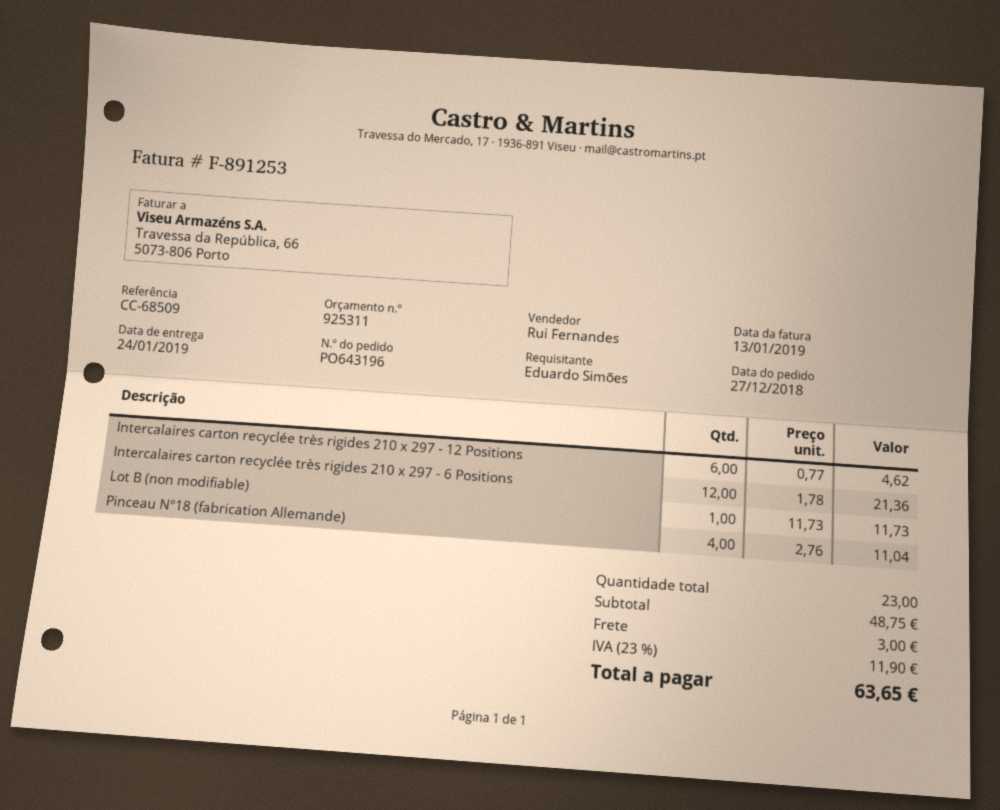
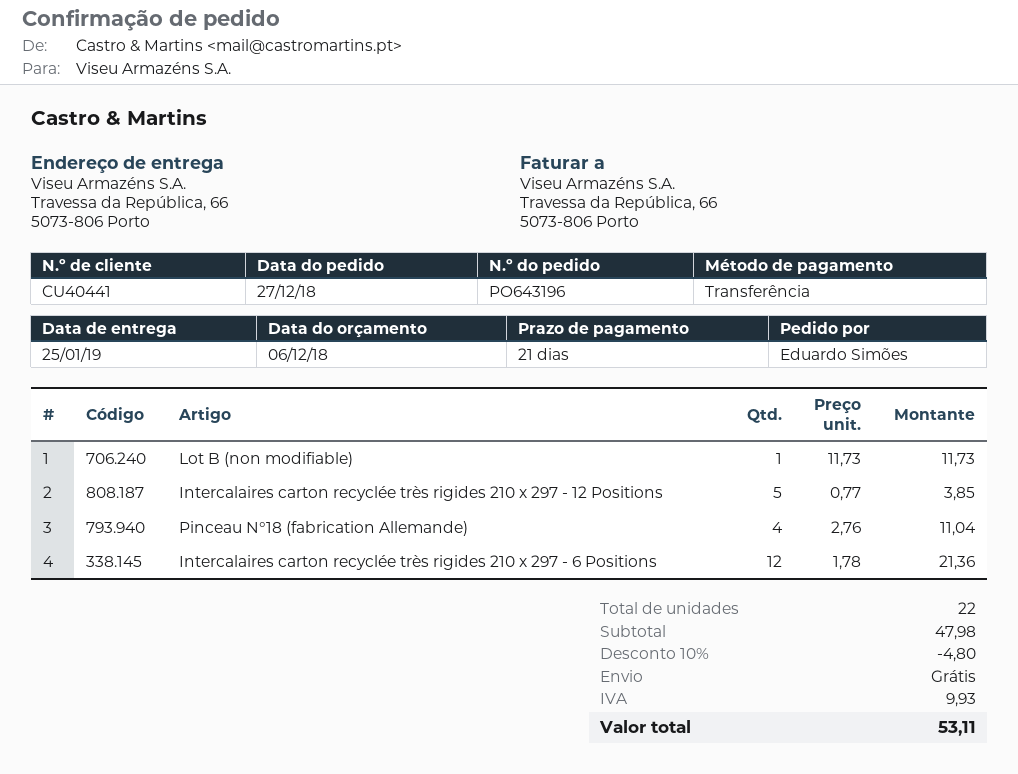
delivery date: 2019-01-24 -> 2019-01-25
Intercalaires carton recyclée très rigides 210 x 297 - 12 Positions: 6 x 0.77 = 4.62 -> 5 x 0.77 = 3.85
total quantity: 23 -> 22
subtotal: 48.75 -> 47.98
discount: none -> 10% = 4.80
shipping: 3.00 -> 0.00
tax: 11.90 -> 9.93
total: 63.65 -> 53.11

